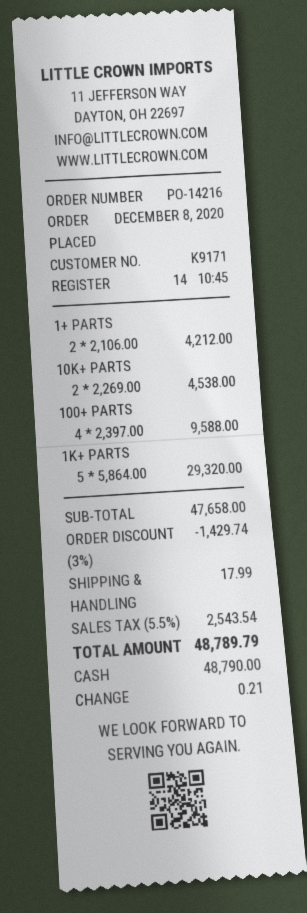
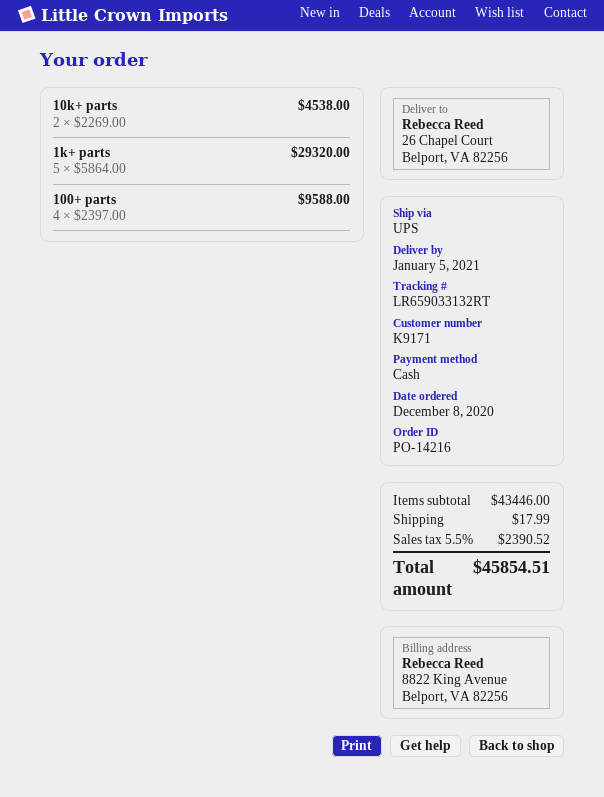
1+ PARTS: 2 x 2106.00 = 4212.00 -> none
subtotal: 47658.00 -> 43446.00
discount: 3% = 1429.74 -> none
tax: 5.5% = 2543.54 -> 5.5% = 2390.52
total: 48789.79 -> 45854.51

